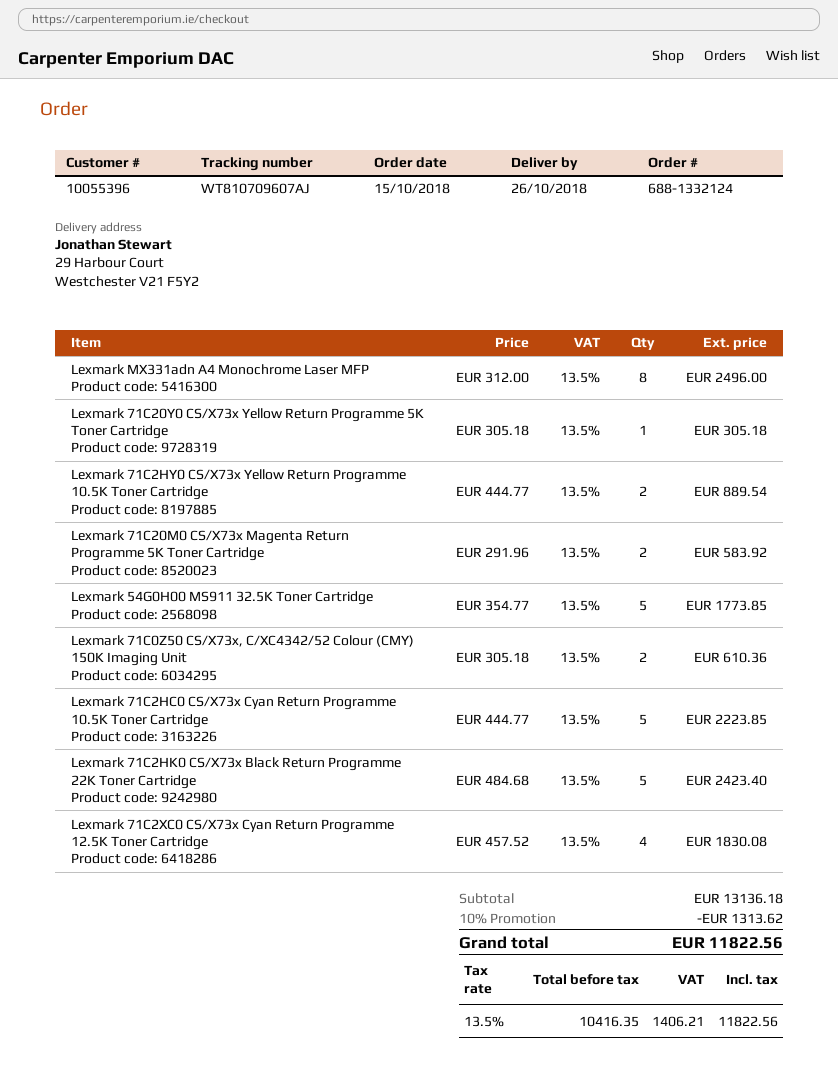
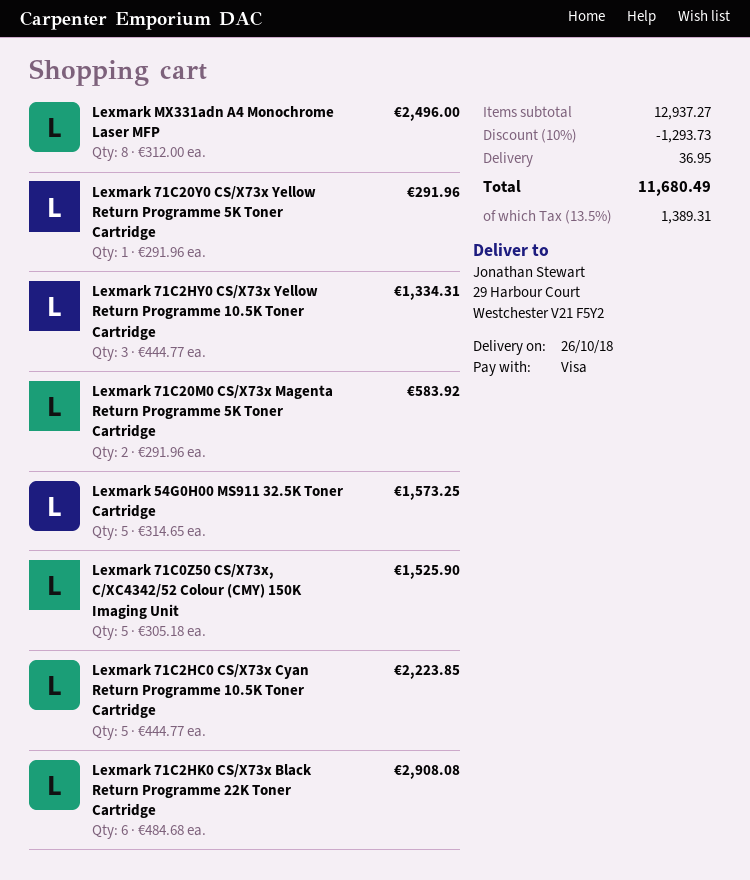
Lexmark 71C20Y0 CS/X73x Yellow Return Programme 5K Toner Cartridge: 1 x 305.18 = 305.18 -> 1 x 291.96 = 291.96
Lexmark 71C2HY0 CS/X73x Yellow Return Programme 10.5K Toner Cartridge: 2 x 444.77 = 889.54 -> 3 x 444.77 = 1334.31
Lexmark 54G0H00 MS911 32.5K Toner Cartridge: 5 x 354.77 = 1773.85 -> 5 x 314.65 = 1573.25
Lexmark 71C0Z50 CS/X73x, C/XC4342/52 Colour (CMY) 150K Imaging Unit: 2 x 305.18 = 610.36 -> 5 x 305.18 = 1525.90
Lexmark 71C2HK0 CS/X73x Black Return Programme 22K Toner Cartridge: 5 x 484.68 = 2423.40 -> 6 x 484.68 = 2908.08
Lexmark 71C2XC0 CS/X73x Cyan Return Programme 12.5K Toner Cartridge: 4 x 457.52 = 1830.08 -> none
subtotal: 13136.18 -> 12937.27
discount: 10% = 1313.62 -> 10% = 1293.73
shipping: none -> 36.95
tax: 13.5% = 1406.21 -> 13.5% = 1389.31
total: 11822.56 -> 11680.49

